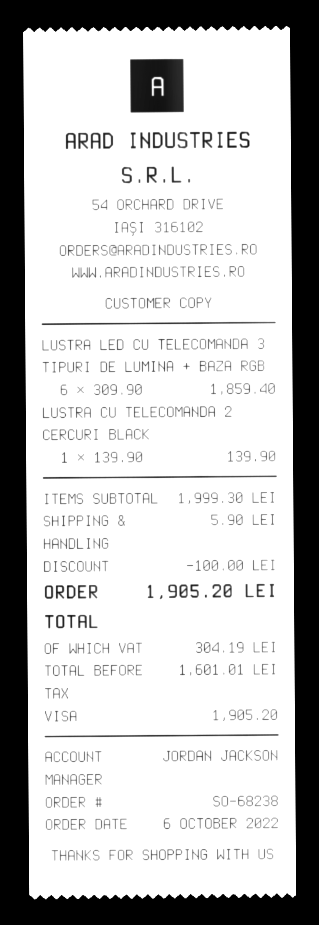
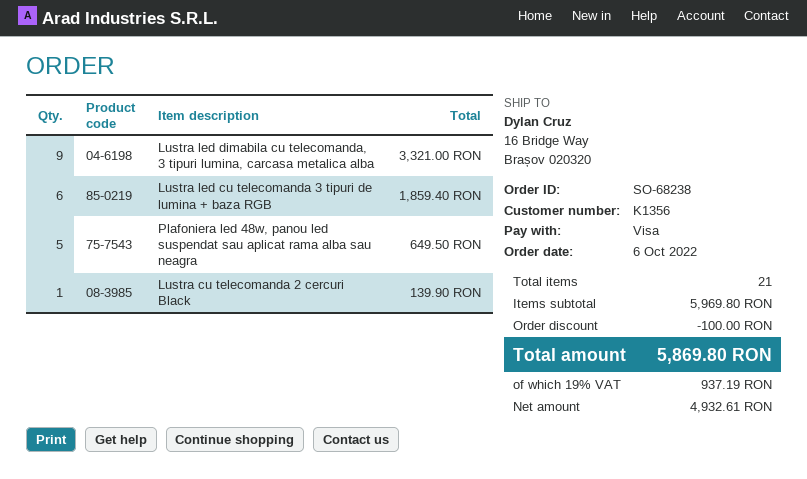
Lustra led dimabila cu telecomanda, 3 tipuri lumina, carcasa metalica alba: none -> 9 for 3321.00
Plafoniera led 48w, panou led suspendat sau aplicat rama alba sau neagra: none -> 5 for 649.50
subtotal: 1999.30 -> 5969.80
shipping: 5.90 -> none
net: 1601.01 -> 4932.61
tax: 304.19 -> 937.19
total: 1905.20 -> 5869.80

